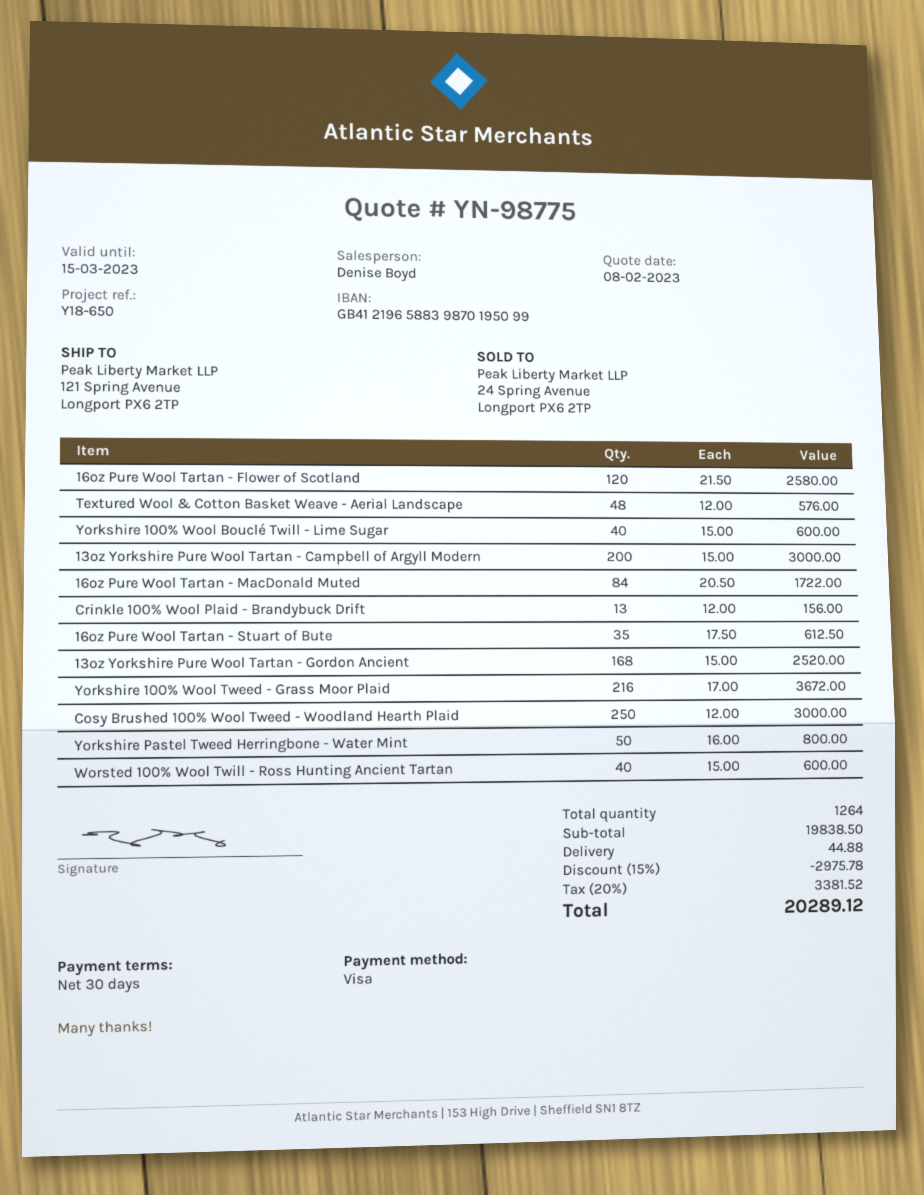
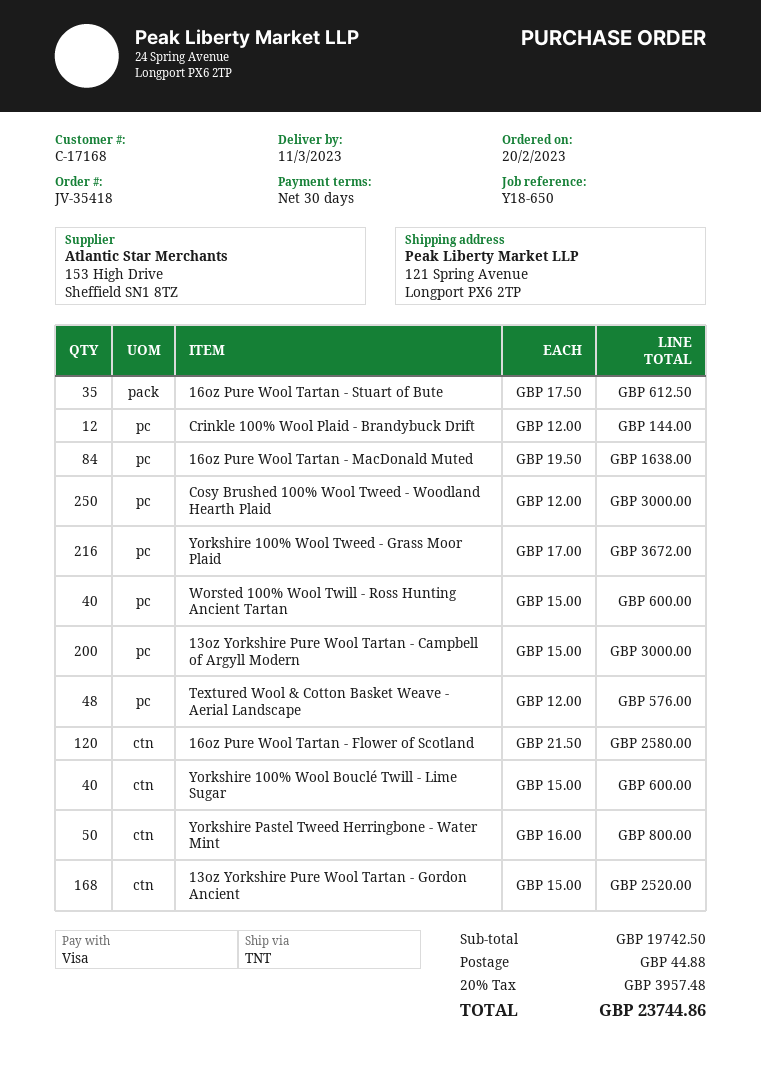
16oz Pure Wool Tartan - MacDonald Muted: 84 x 20.50 = 1722.00 -> 84 x 19.50 = 1638.00
Crinkle 100% Wool Plaid - Brandybuck Drift: 13 x 12.00 = 156.00 -> 12 x 12.00 = 144.00
subtotal: 19838.50 -> 19742.50
discount: 15% = 2975.78 -> none
tax: 20% = 3381.52 -> 20% = 3957.48
total: 20289.12 -> 23744.86

